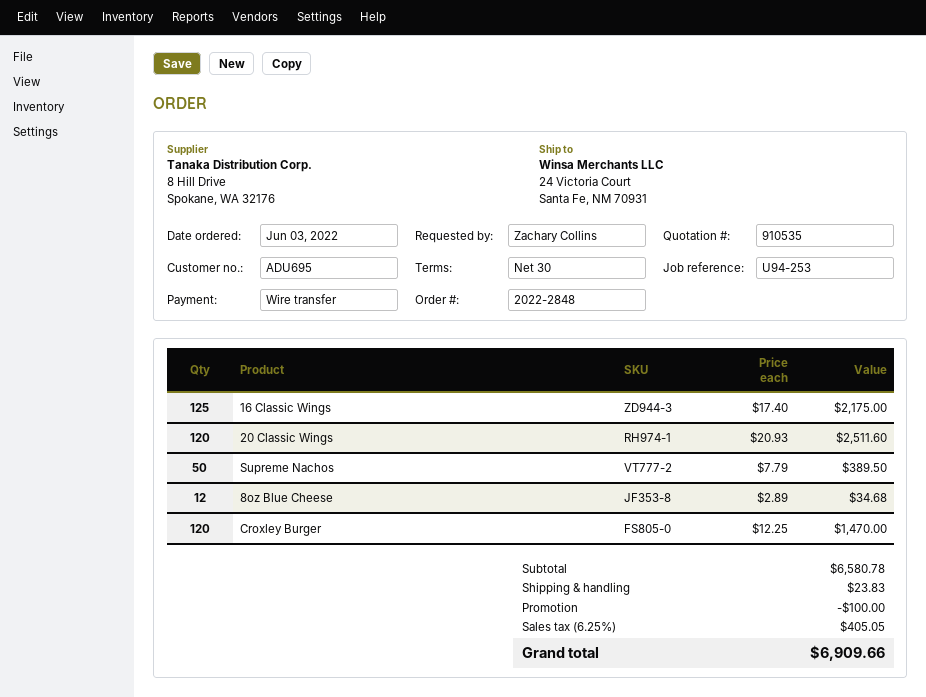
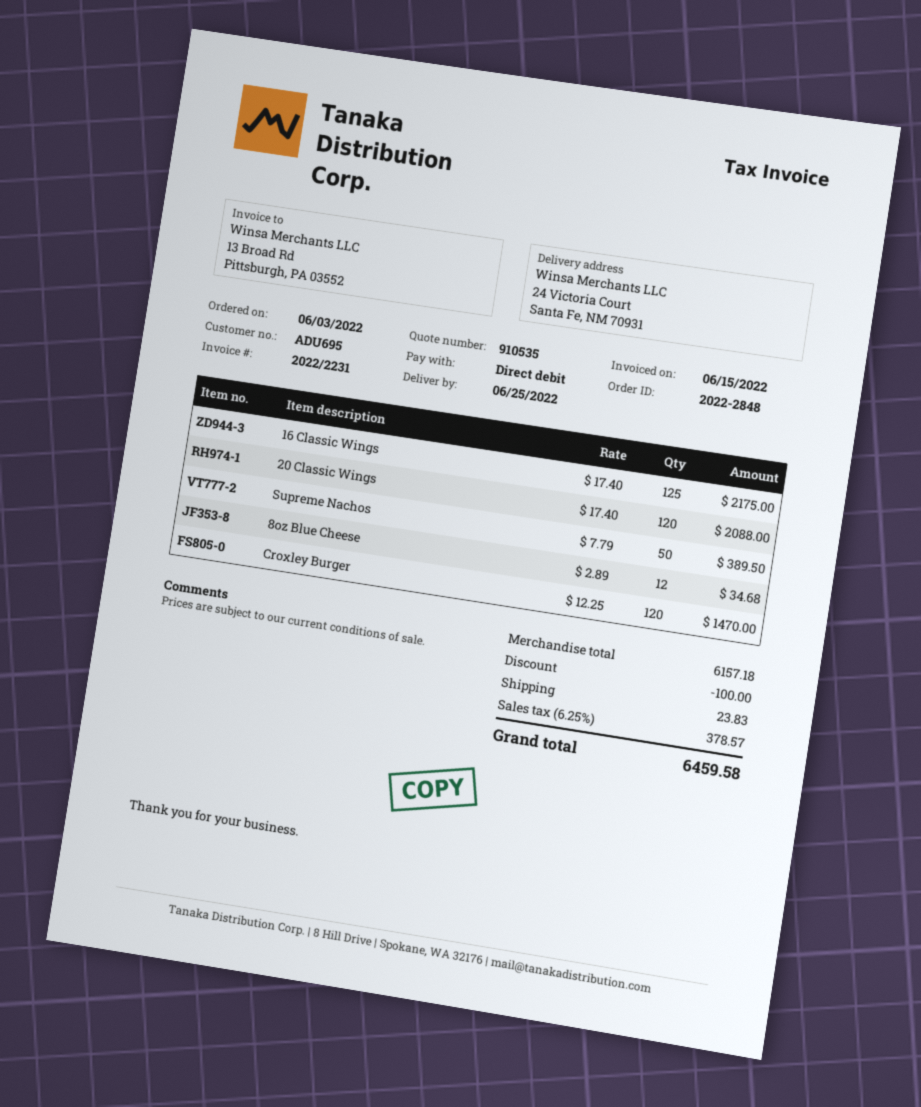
payment method: bank transfer -> direct debit
20 Classic Wings: 120 x 20.93 = 2511.60 -> 120 x 17.40 = 2088.00
subtotal: 6580.78 -> 6157.18
tax: 6.25% = 405.05 -> 6.25% = 378.57
total: 6909.66 -> 6459.58

